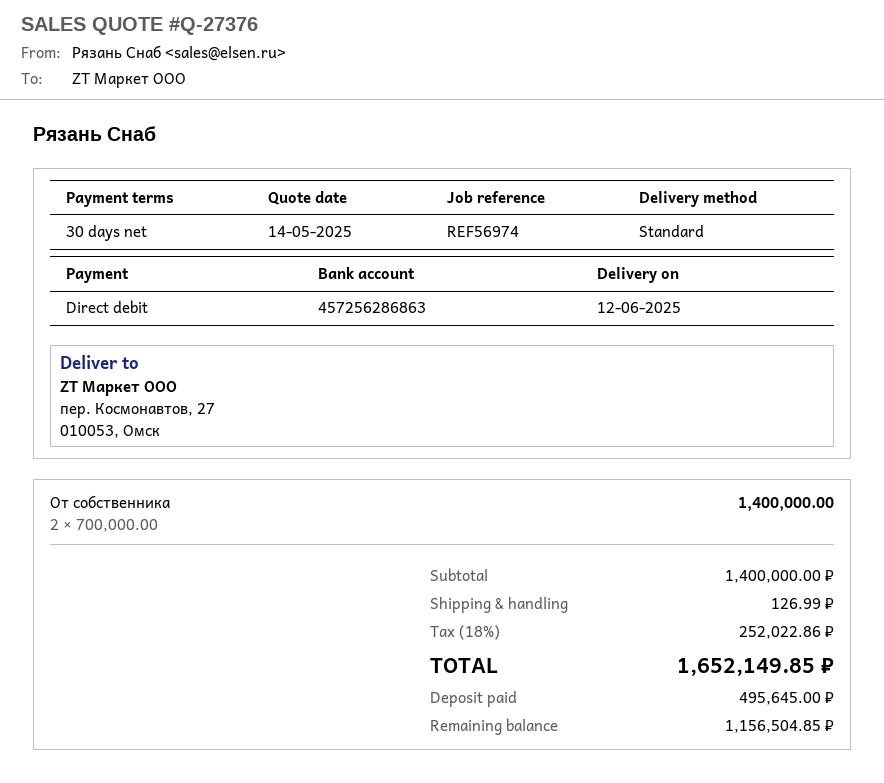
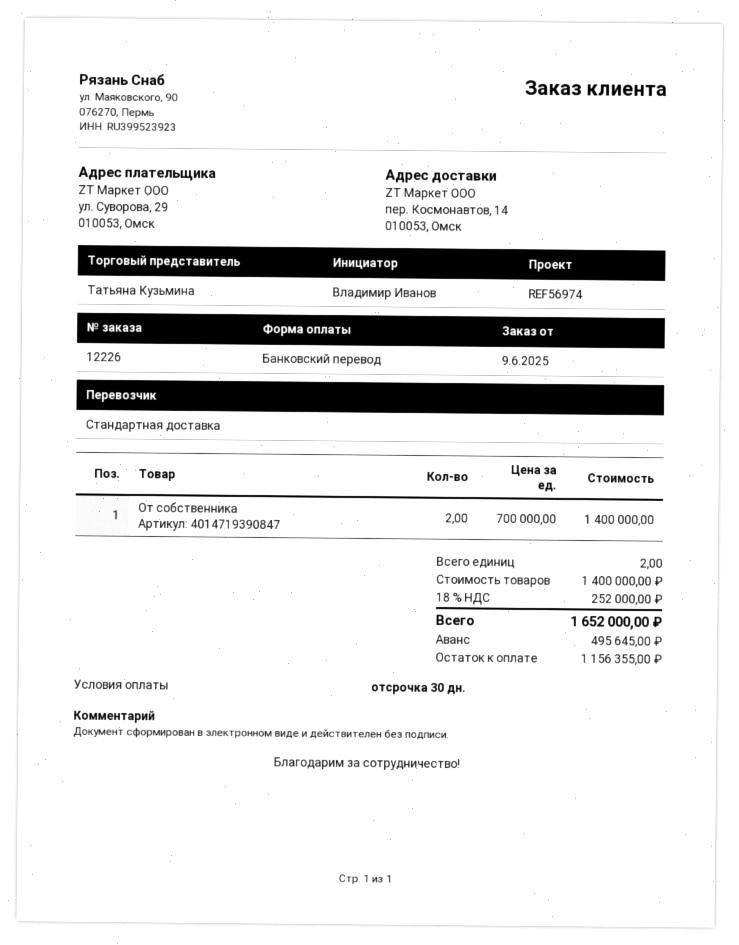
payment method: direct debit -> bank transfer
ship to: пер. Космонавтов, 27, 010053, Омск -> пер. Космонавтов, 14, 010053, Омск
shipping: 126.99 -> none
tax: 18% = 252022.86 -> 18% = 252000.00
total: 1652149.85 -> 1652000.00
balance: 1156504.85 -> 1156355.00

